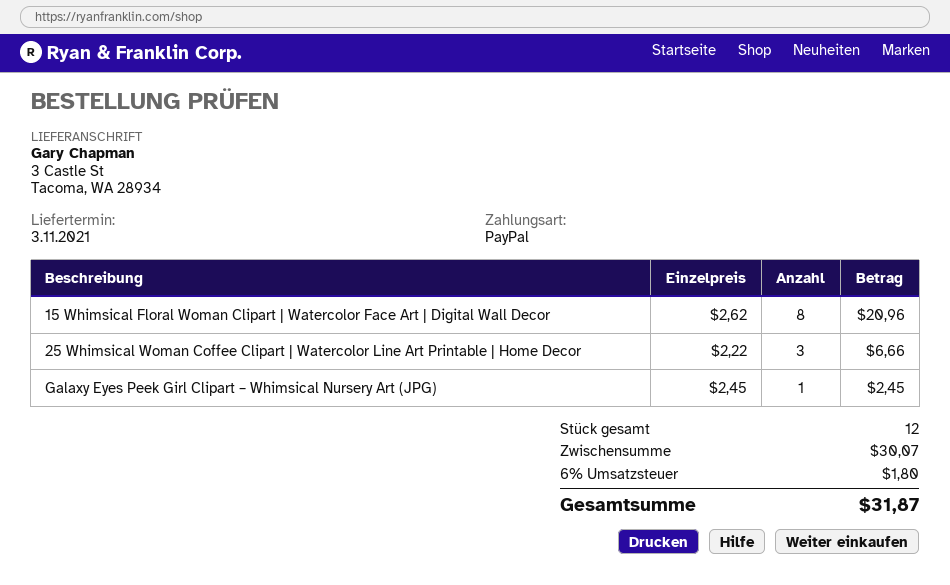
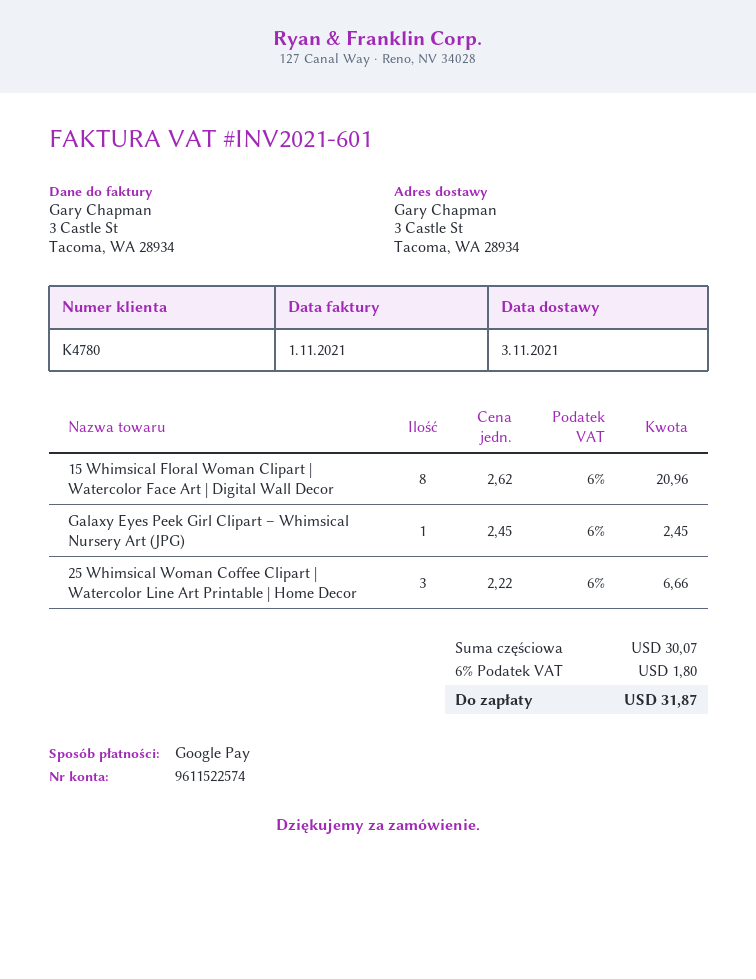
payment method: PayPal -> Google Pay

